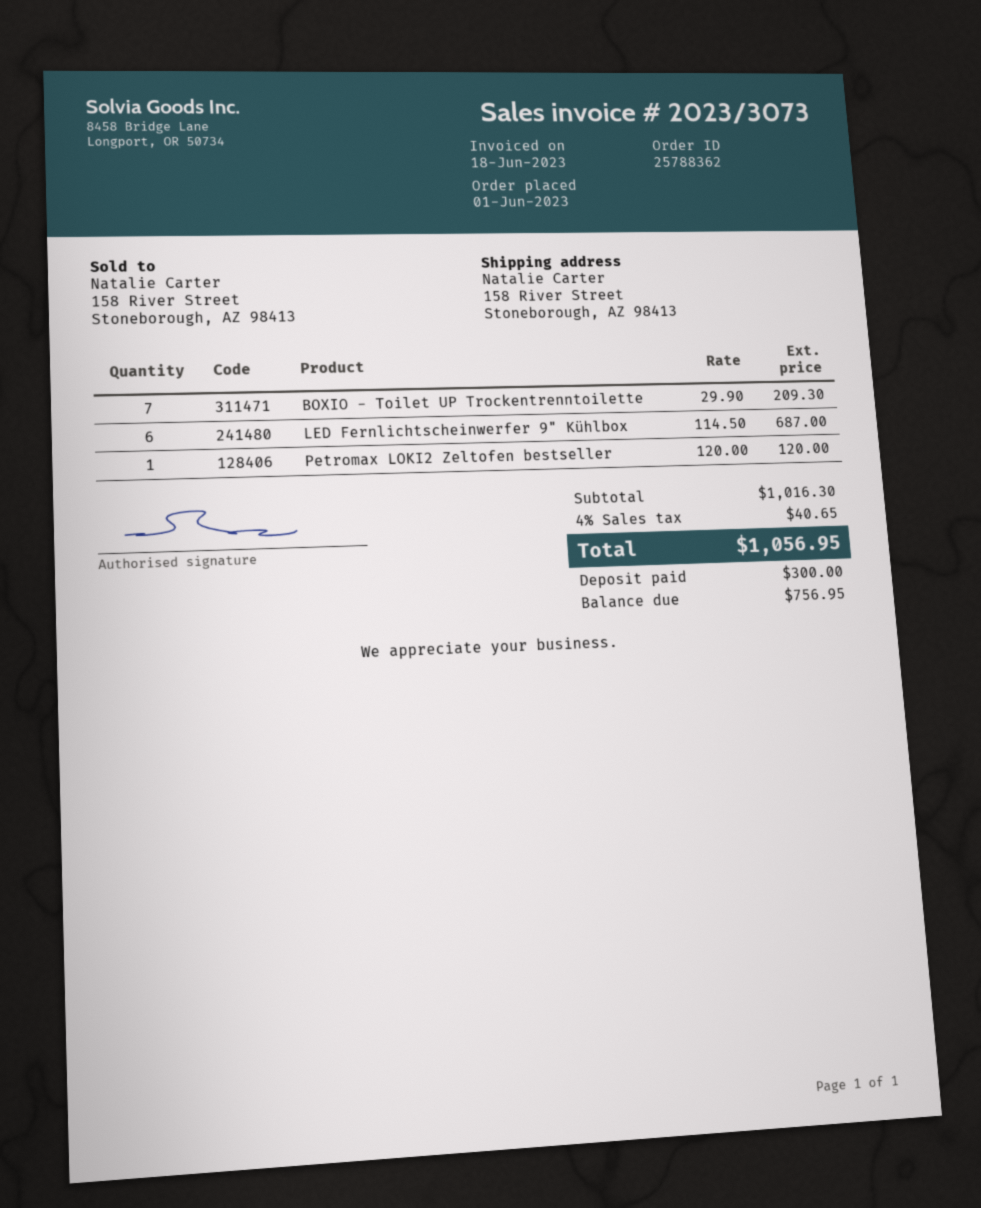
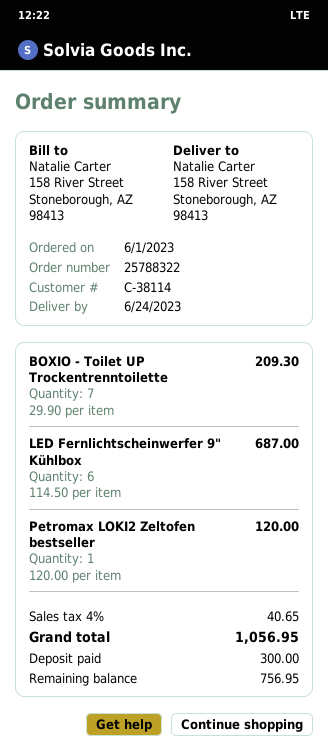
order number: 25788362 -> 25788322

